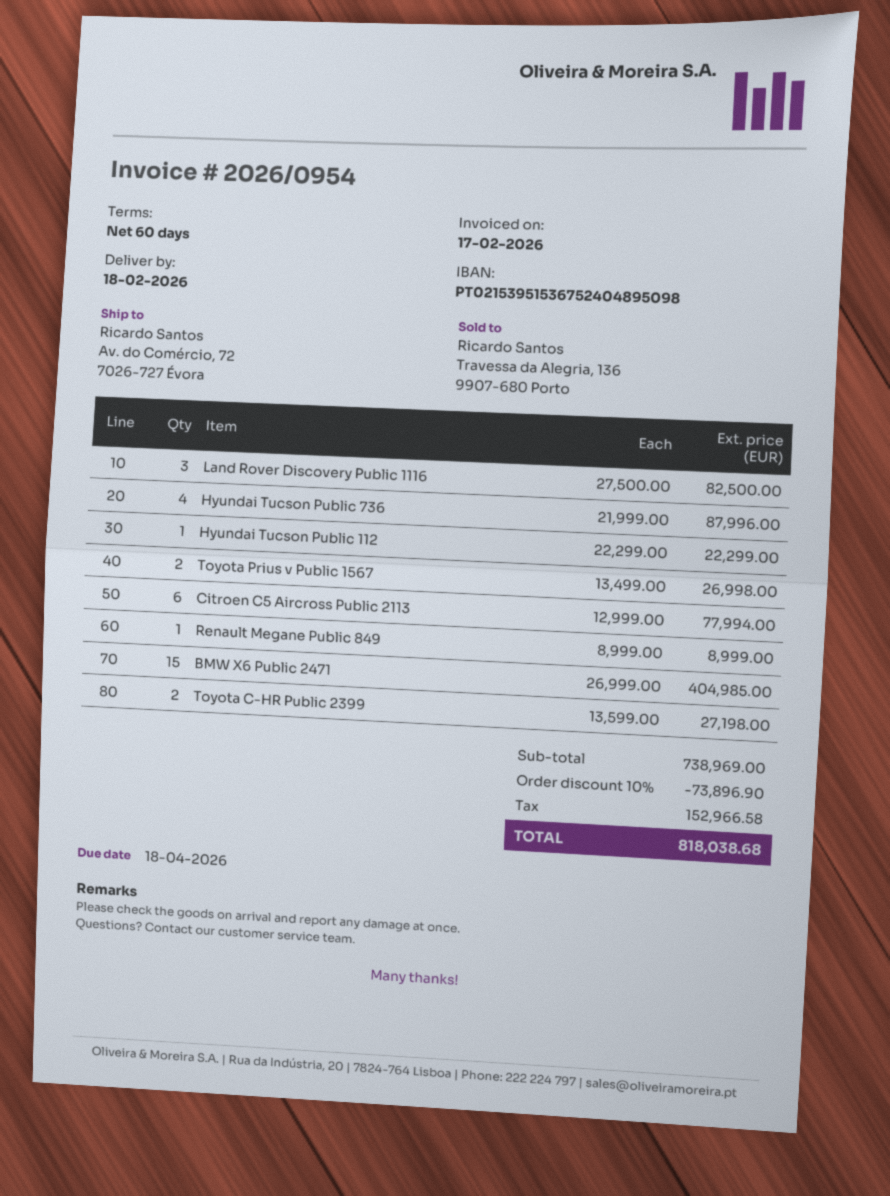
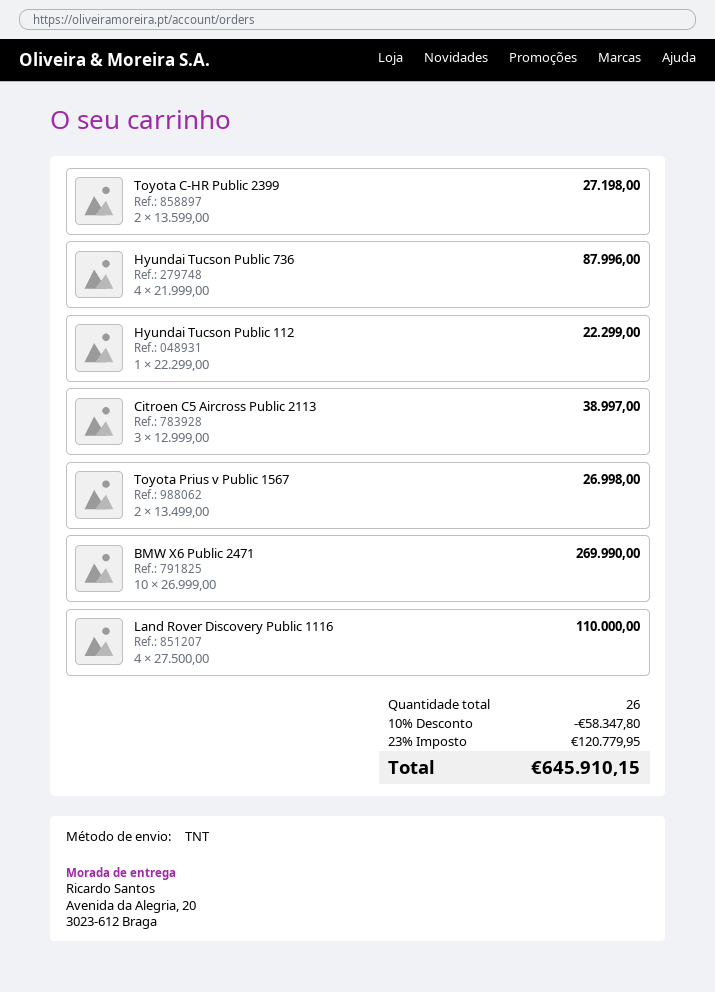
ship to: Av. do Comércio, 72, 7026-727 Évora -> Avenida da Alegria, 20, 3023-612 Braga
Land Rover Discovery Public 1116: 3 x 27500.00 = 82500.00 -> 4 x 27500.00 = 110000.00
Citroen C5 Aircross Public 2113: 6 x 12999.00 = 77994.00 -> 3 x 12999.00 = 38997.00
Renault Megane Public 849: 1 x 8999.00 = 8999.00 -> none
BMW X6 Public 2471: 15 x 26999.00 = 404985.00 -> 10 x 26999.00 = 269990.00
discount: 10% = 73896.90 -> 10% = 58347.80
tax: 152966.58 -> 120779.95
total: 818038.68 -> 645910.15

